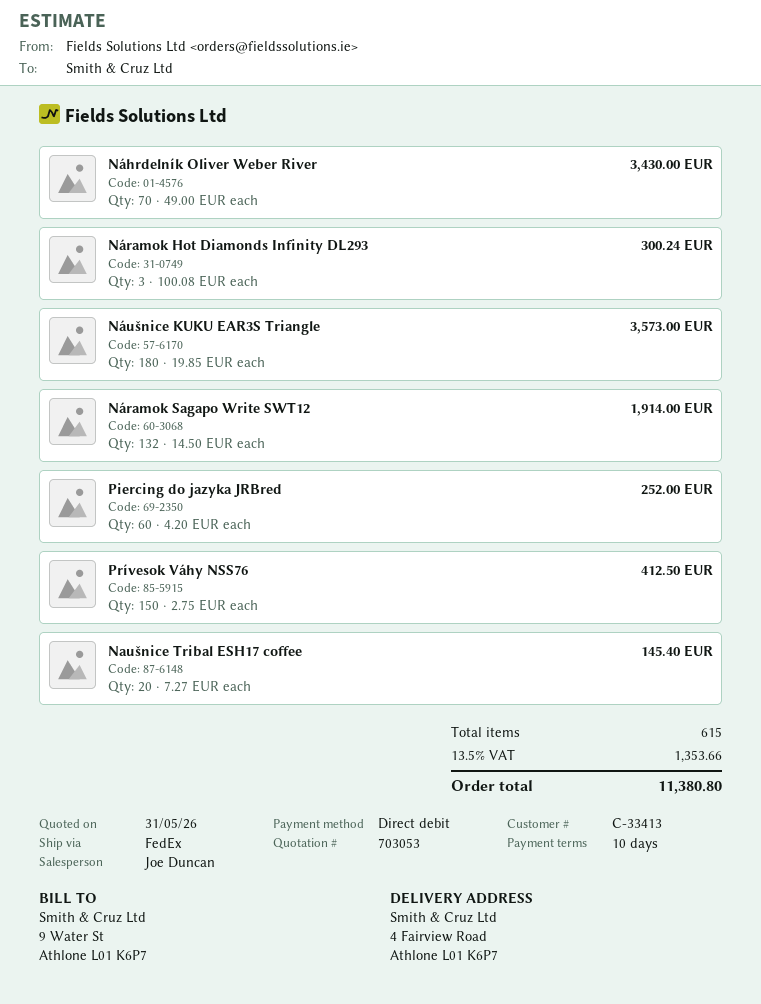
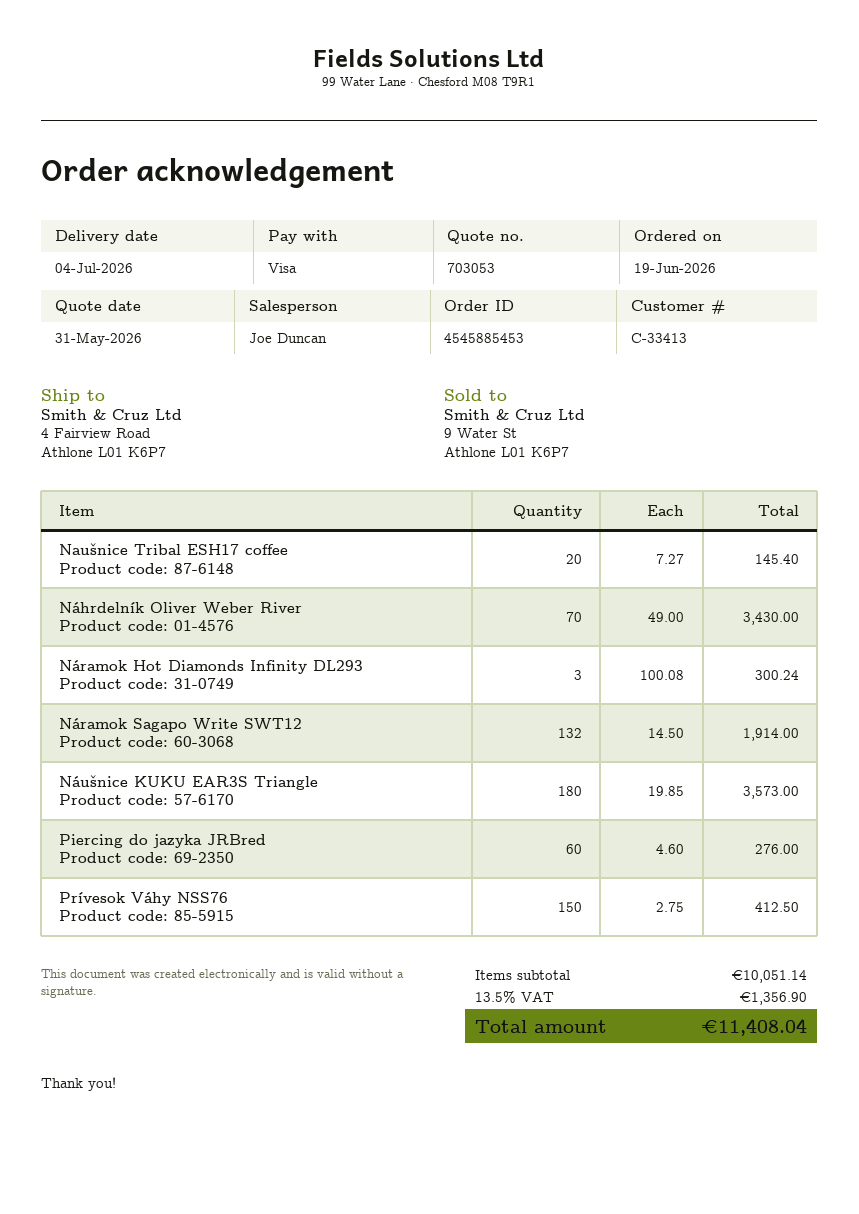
payment method: direct debit -> Visa
Piercing do jazyka JRBred: 60 x 4.20 = 252.00 -> 60 x 4.60 = 276.00
tax: 13.5% = 1353.66 -> 13.5% = 1356.90
total: 11380.80 -> 11408.04

